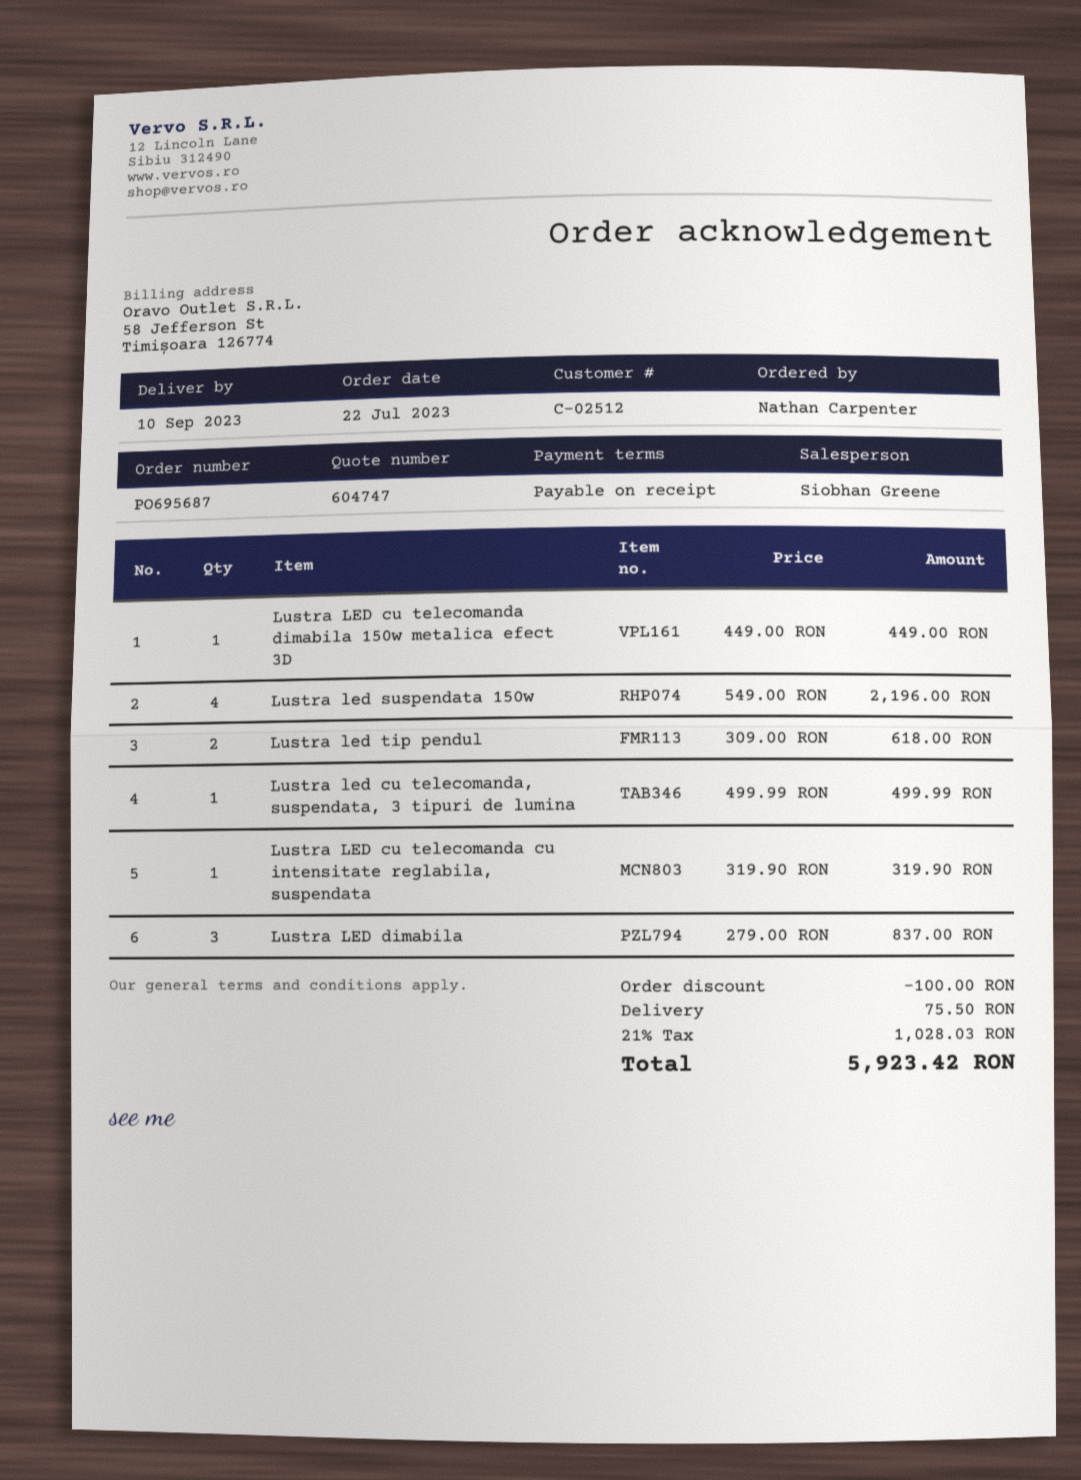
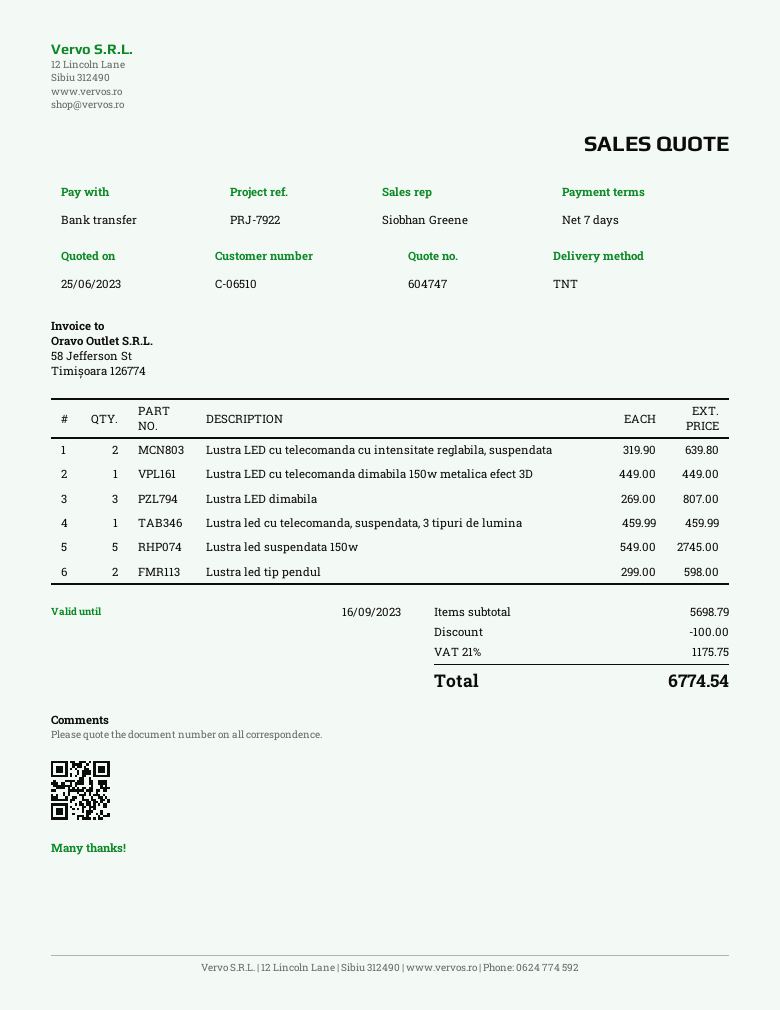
payment terms: on receipt -> 7 days
customer number: C-02512 -> C-06510
Lustra led suspendata 150w: 4 x 549.00 = 2196.00 -> 5 x 549.00 = 2745.00
Lustra led tip pendul: 2 x 309.00 = 618.00 -> 2 x 299.00 = 598.00
Lustra led cu telecomanda, suspendata, 3 tipuri de lumina: 1 x 499.99 = 499.99 -> 1 x 459.99 = 459.99
Lustra LED cu telecomanda cu intensitate reglabila, suspendata: 1 x 319.90 = 319.90 -> 2 x 319.90 = 639.80
Lustra LED dimabila: 3 x 279.00 = 837.00 -> 3 x 269.00 = 807.00
shipping: 75.50 -> none
tax: 21% = 1028.03 -> 21% = 1175.75
total: 5923.42 -> 6774.54

